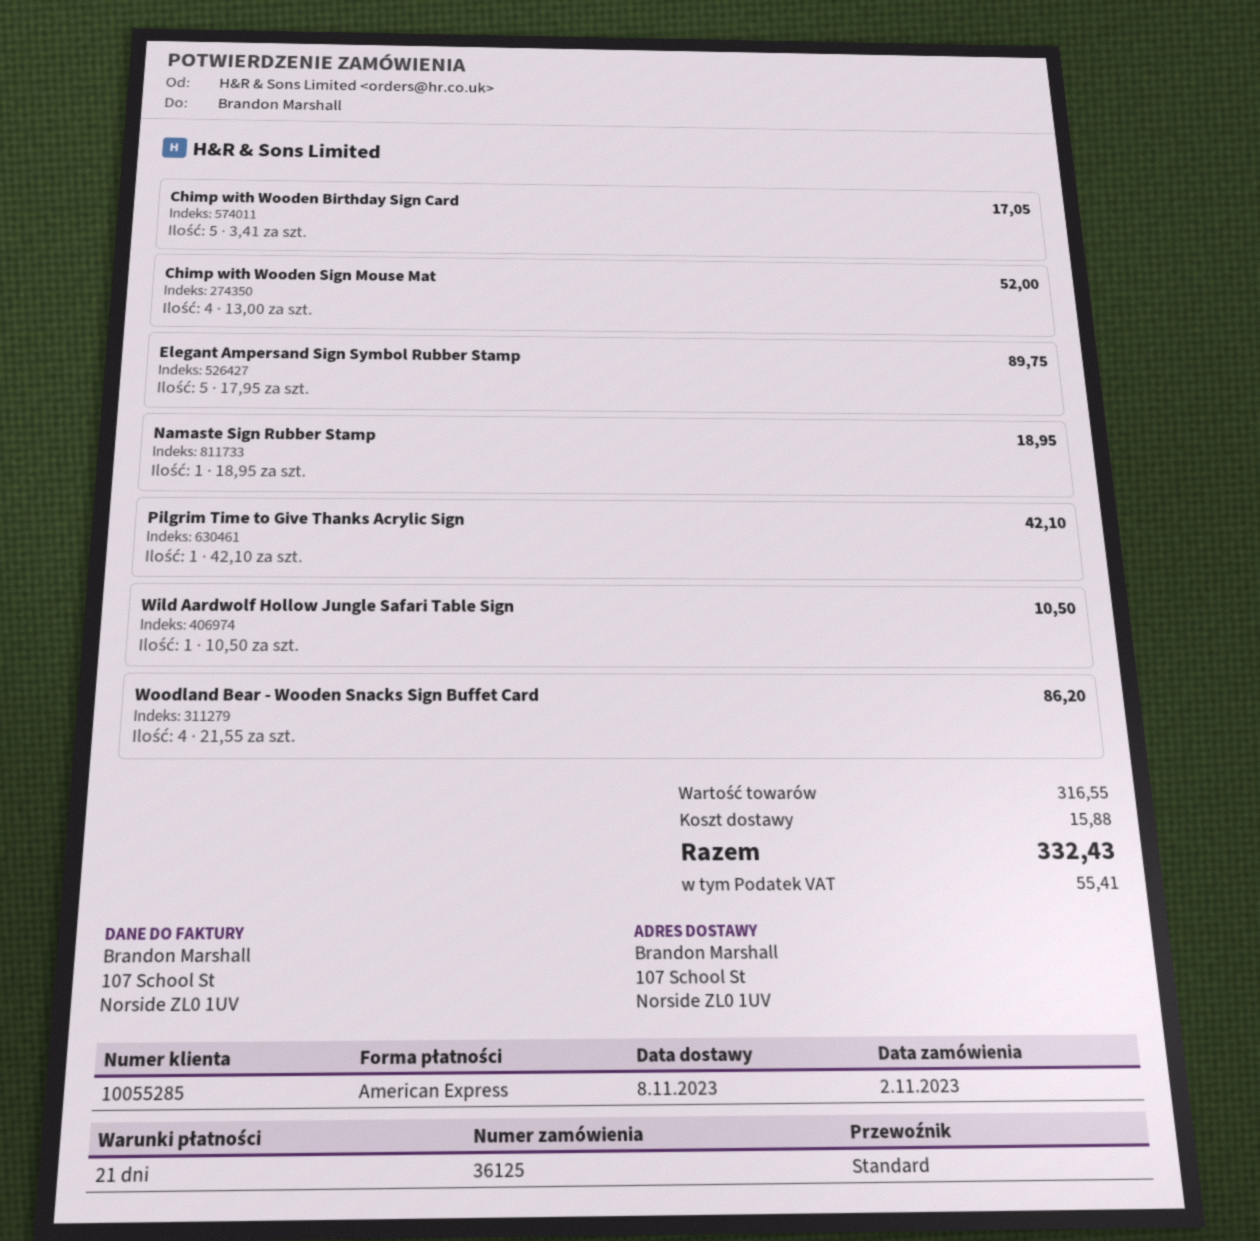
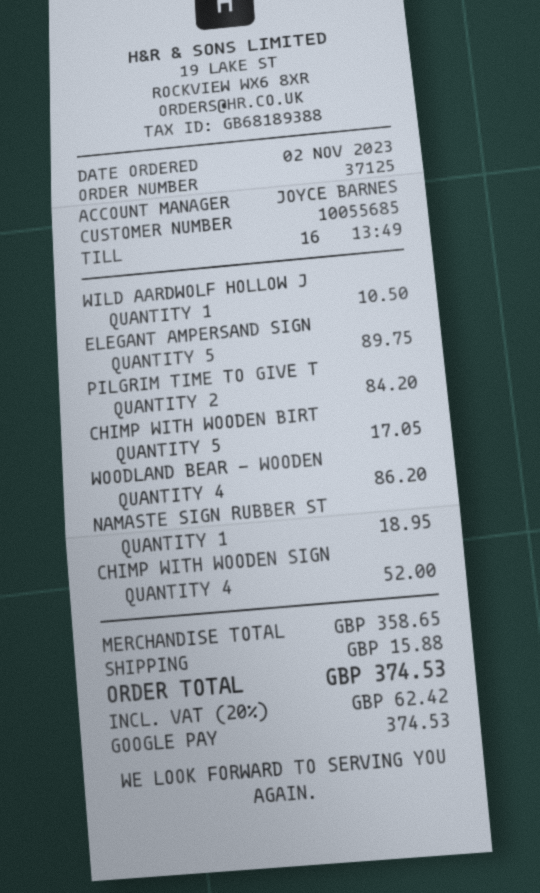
order number: 36125 -> 37125
customer number: 10055285 -> 10055685
payment method: American Express -> Google Pay
Pilgrim Time to Give Thanks Acrylic Sign: 1 for 42.10 -> 2 for 84.20
subtotal: 316.55 -> 358.65
tax: 55.41 -> 62.42
total: 332.43 -> 374.53

